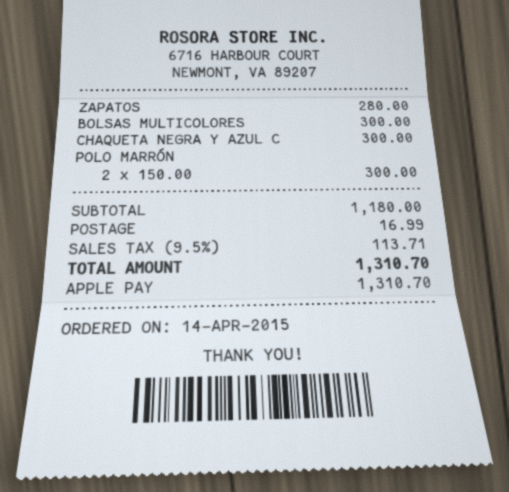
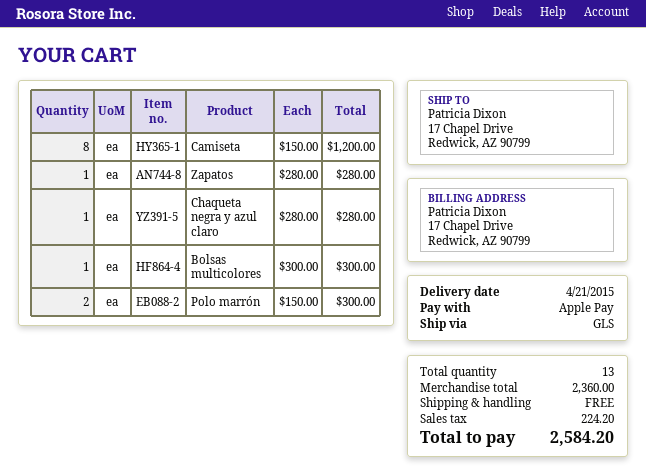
CHAQUETA NEGRA Y AZUL C: 1 x 300.00 = 300.00 -> 1 x 280.00 = 280.00
Camiseta: none -> 8 x 150.00 = 1200.00
subtotal: 1180.00 -> 2360.00
shipping: 16.99 -> 0.00
tax: 113.71 -> 224.20
total: 1310.70 -> 2584.20

